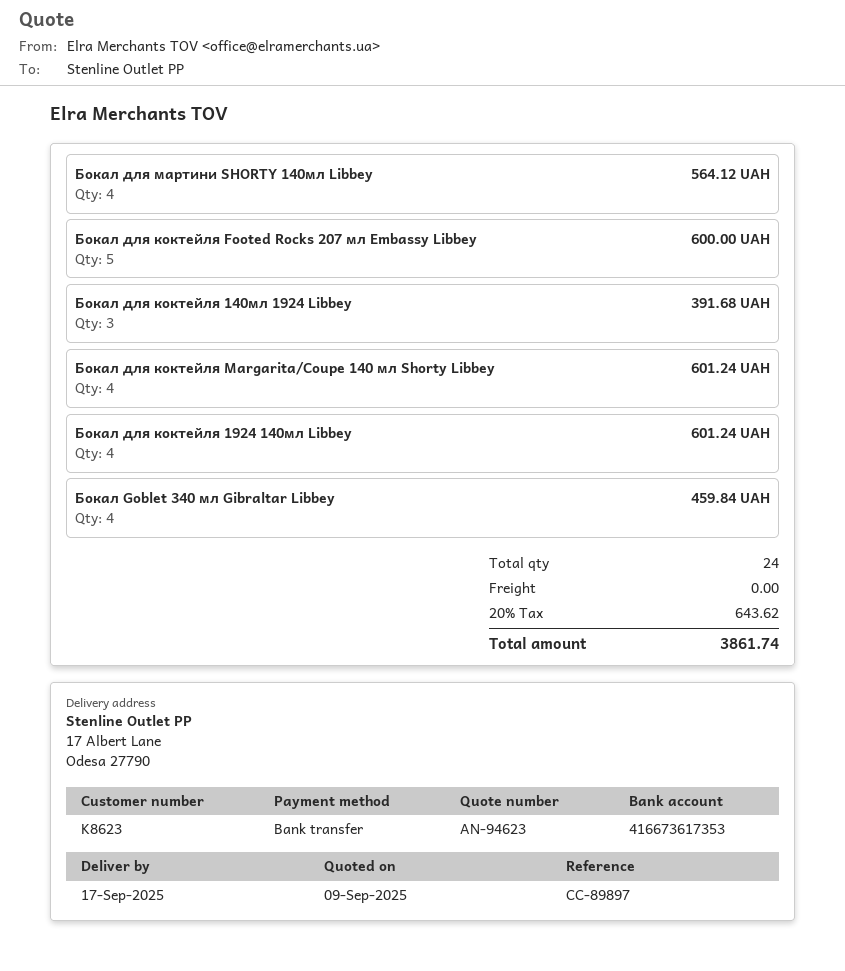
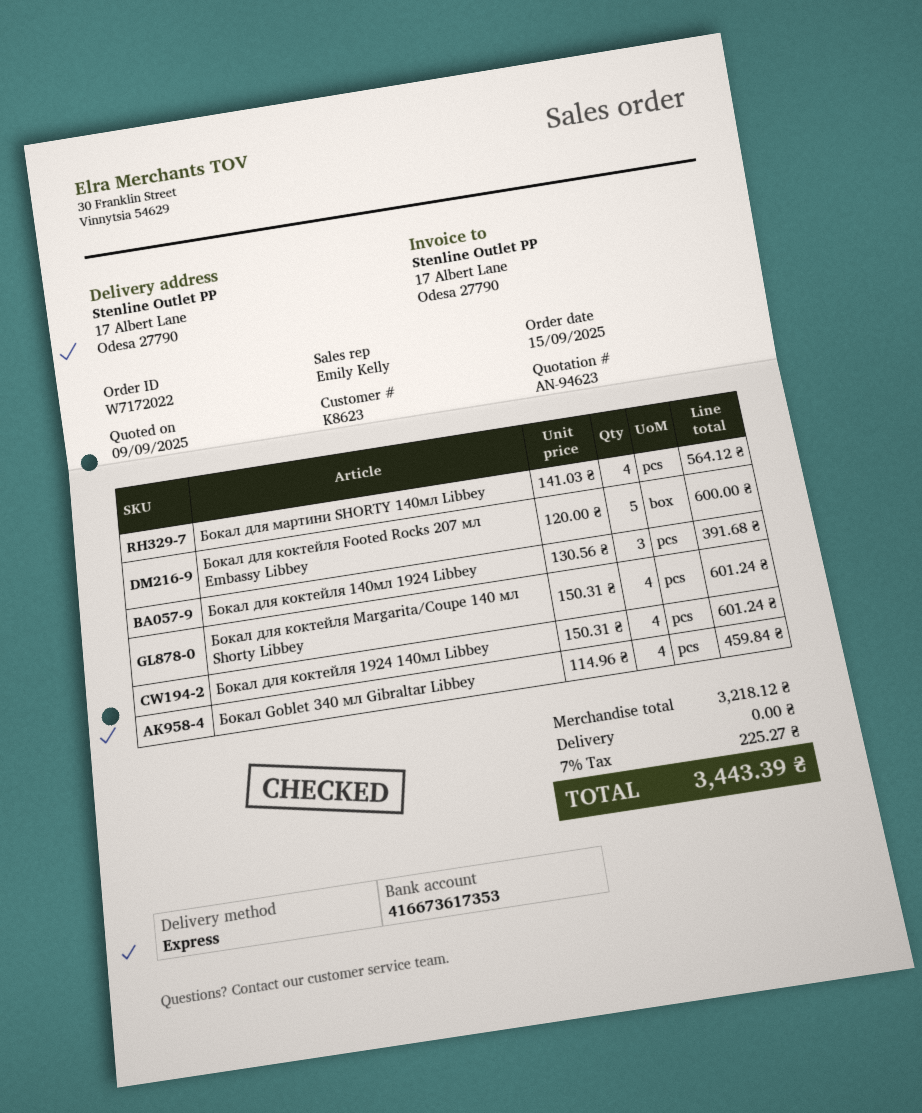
tax: 20% = 643.62 -> 7% = 225.27
total: 3861.74 -> 3443.39

